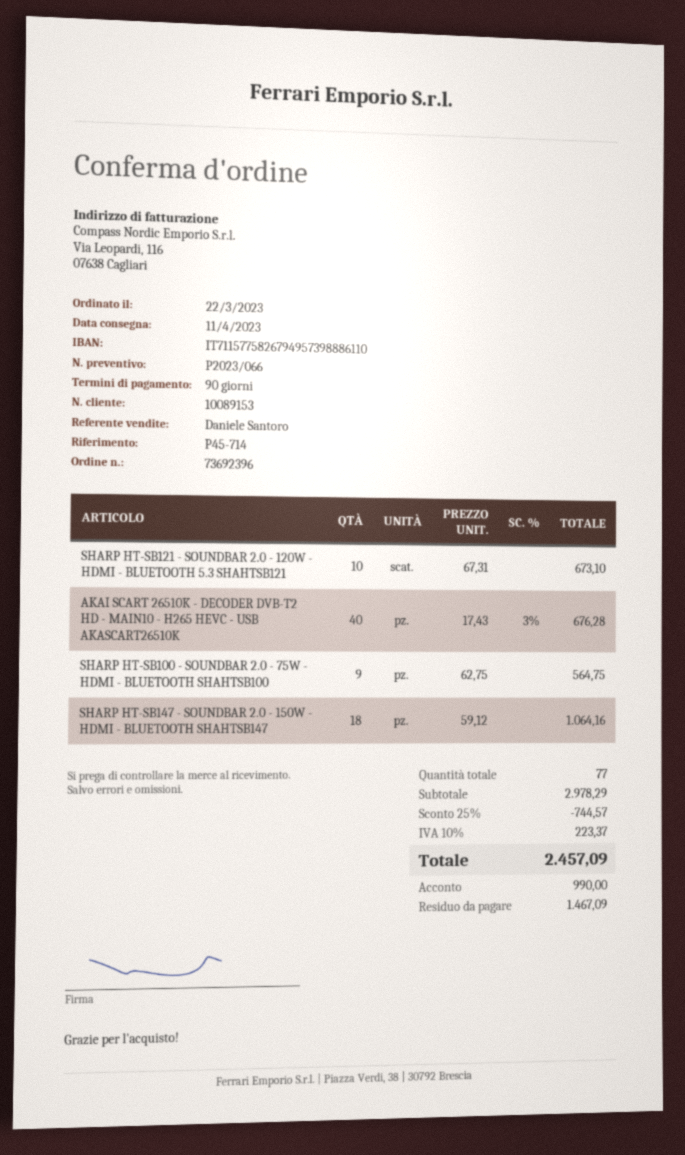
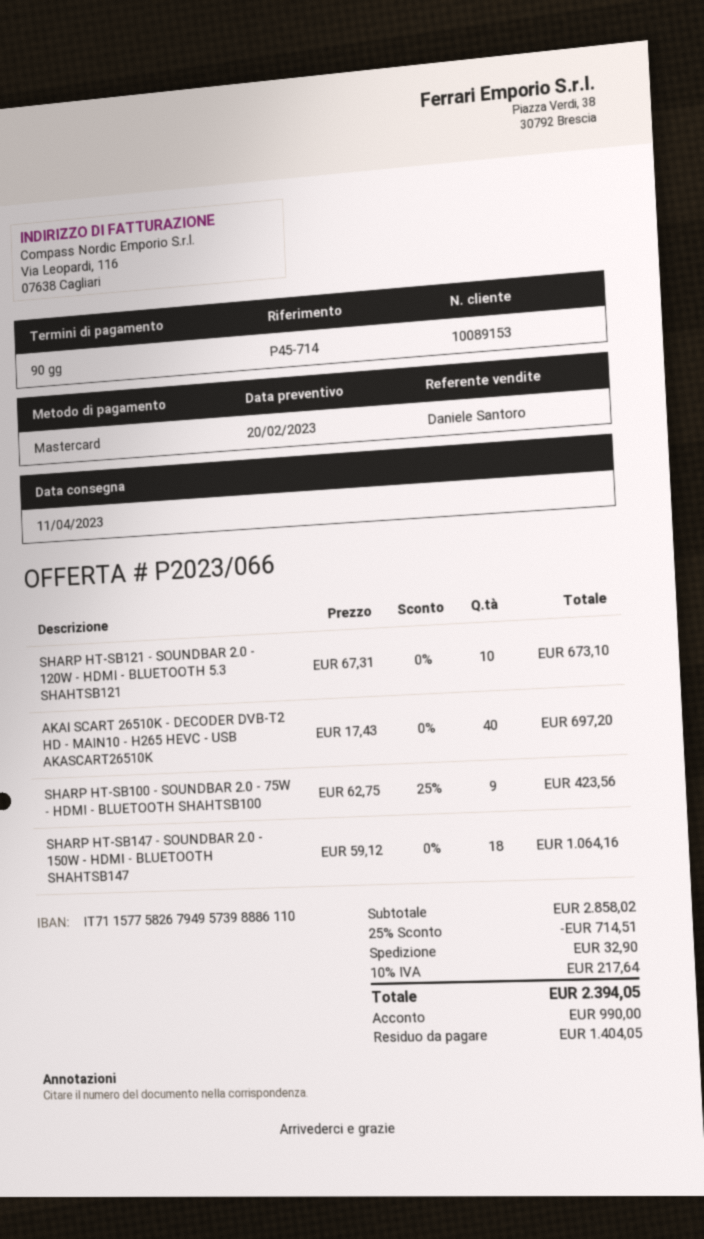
AKAI SCART 26510K - DECODER DVB-T2 HD - MAIN10 - H265 HEVC - USB AKASCART26510K: 40 x 17.43 - 3% = 676.28 -> 40 x 17.43 = 697.20
SHARP HT-SB100 - SOUNDBAR 2.0 - 75W - HDMI - BLUETOOTH SHAHTSB100: 9 x 62.75 = 564.75 -> 9 x 62.75 - 25% = 423.56
subtotal: 2978.29 -> 2858.02
discount: 25% = 744.57 -> 25% = 714.51
shipping: none -> 32.90
tax: 10% = 223.37 -> 10% = 217.64
total: 2457.09 -> 2394.05
balance: 1467.09 -> 1404.05

